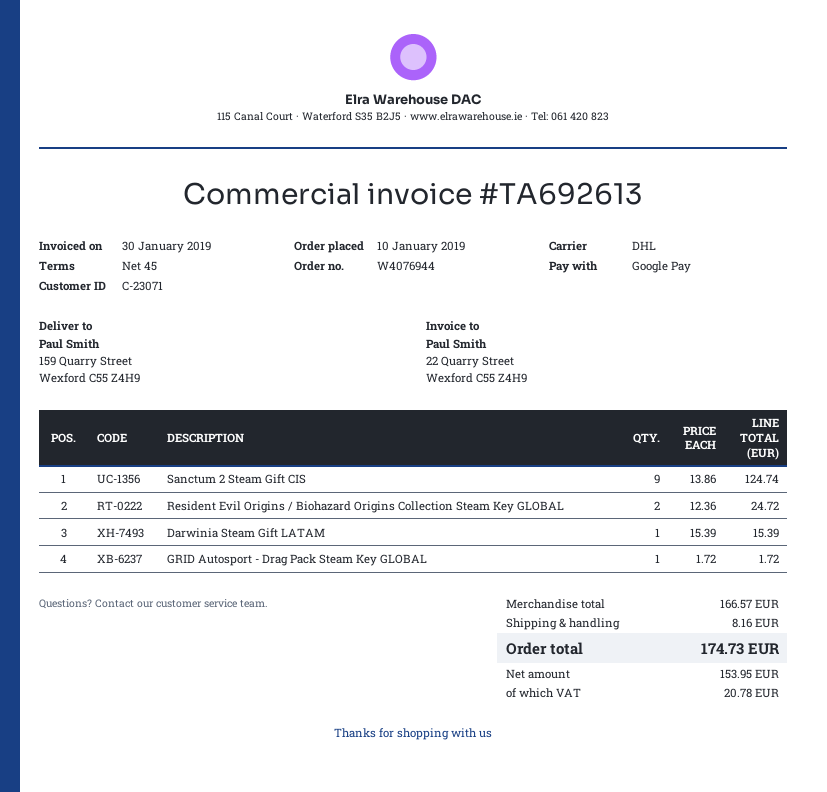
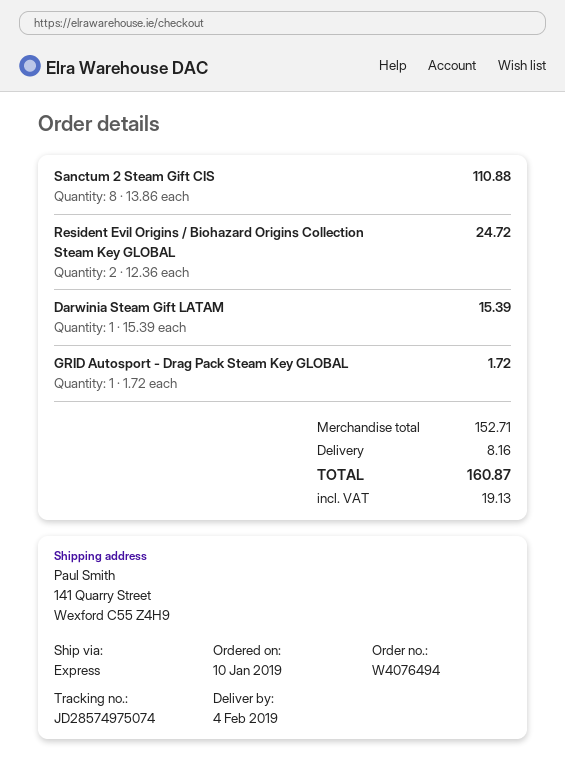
order number: W4076944 -> W4076494
shipping method: DHL -> express
ship to: 159 Quarry Street, Wexford C55 Z4H9 -> 141 Quarry Street, Wexford C55 Z4H9
Sanctum 2 Steam Gift CIS: 9 x 13.86 = 124.74 -> 8 x 13.86 = 110.88
subtotal: 166.57 -> 152.71
tax: 20.78 -> 19.13
total: 174.73 -> 160.87

